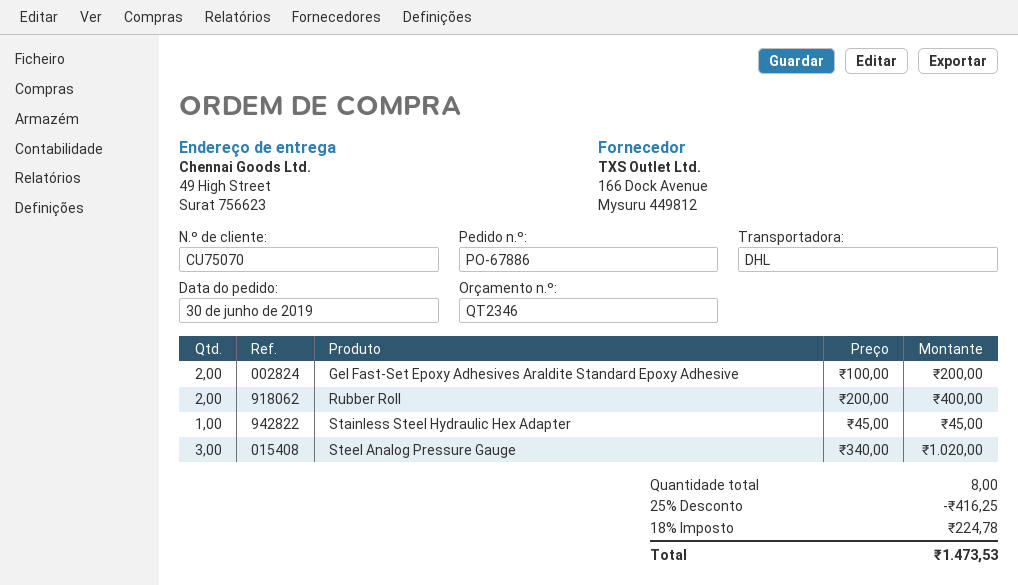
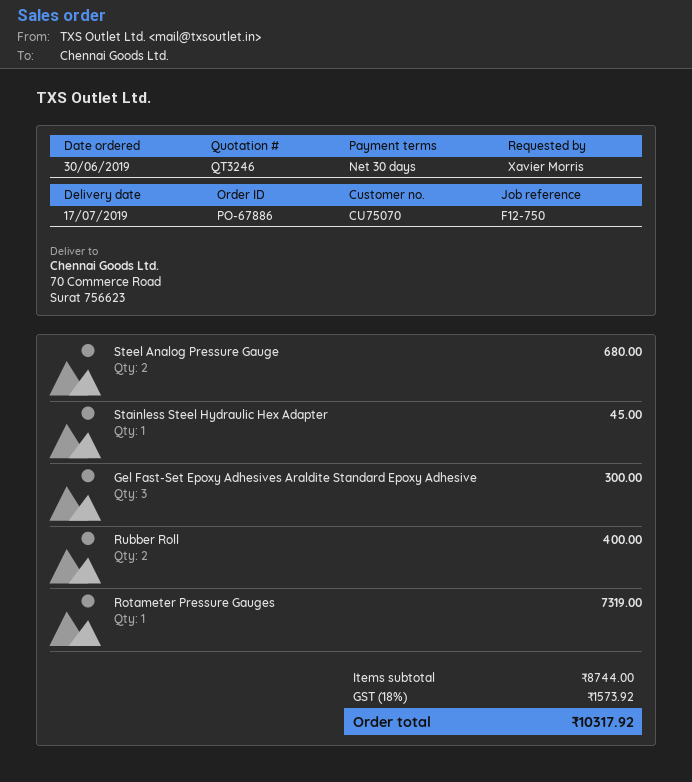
quote number: QT2346 -> QT3246
ship to: 49 High Street, Surat 756623 -> 70 Commerce Road, Surat 756623
Gel Fast-Set Epoxy Adhesives Araldite Standard Epoxy Adhesive: 2 for 200.00 -> 3 for 300.00
Steel Analog Pressure Gauge: 3 for 1020.00 -> 2 for 680.00
Rotameter Pressure Gauges: none -> 1 for 7319.00
discount: 25% = 416.25 -> none
tax: 18% = 224.78 -> 18% = 1573.92
total: 1473.53 -> 10317.92

